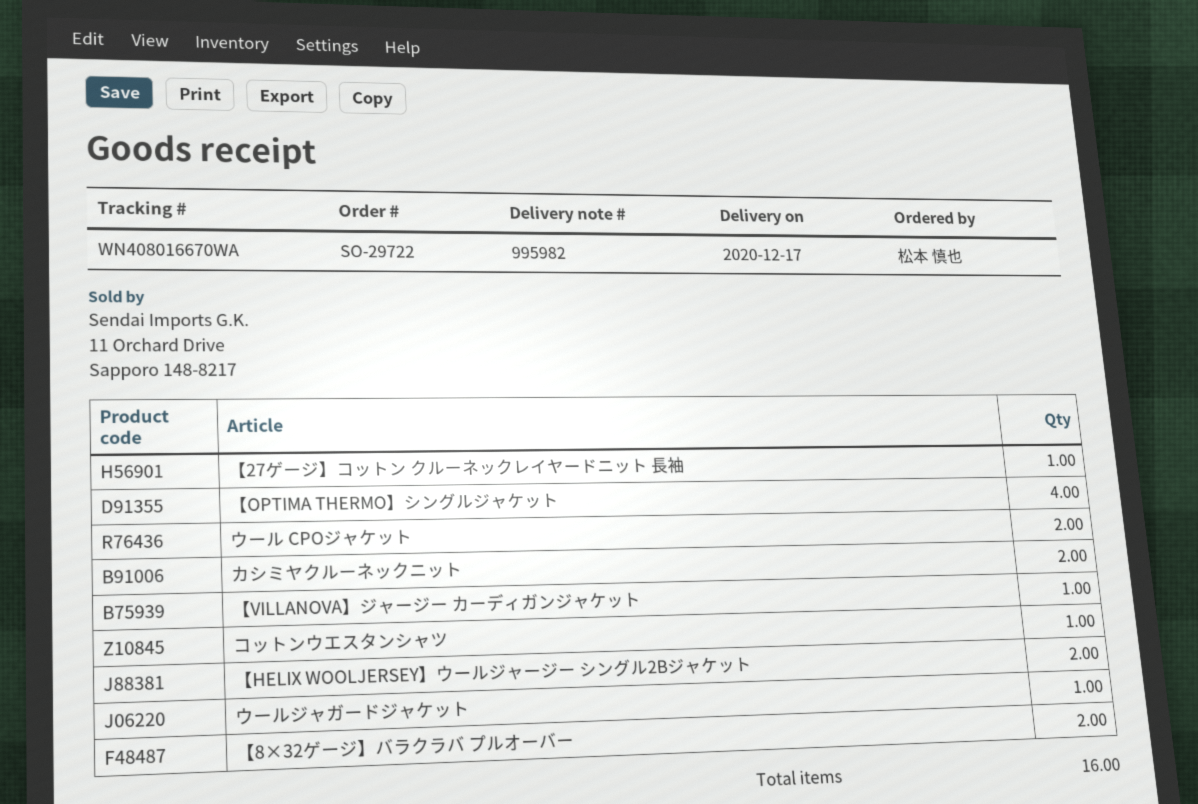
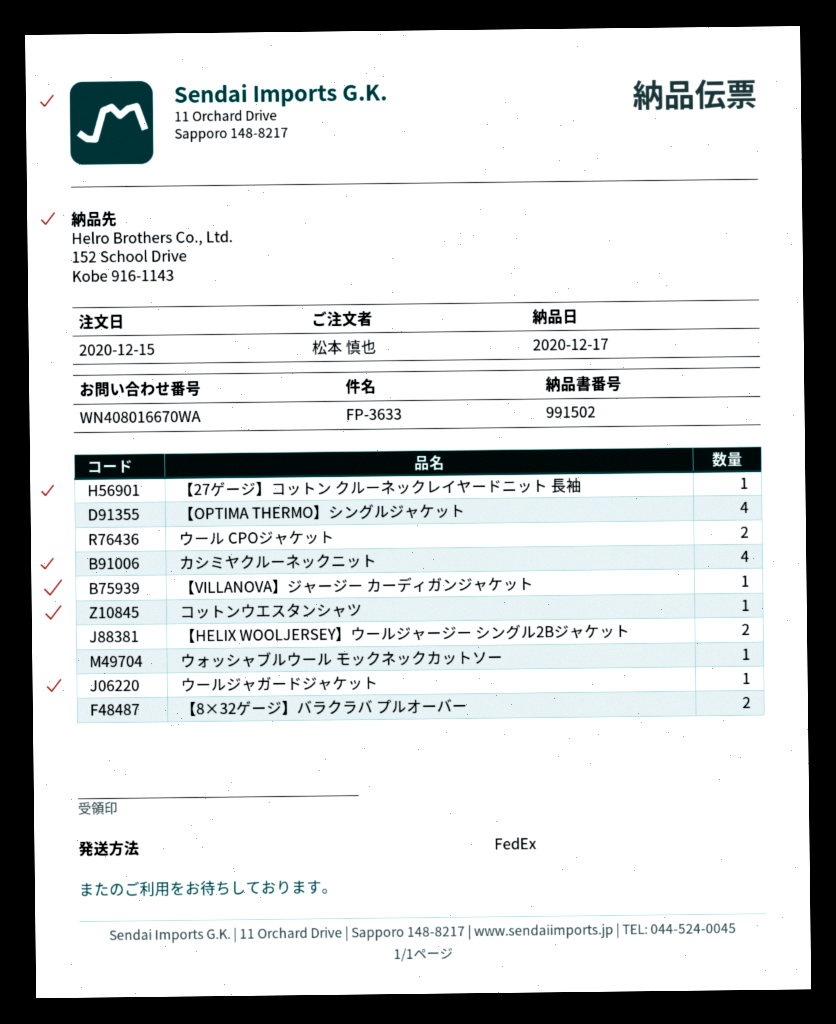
delivery note number: 995982 -> 991502
カシミヤクルーネックニット: 2 -> 4
ウォッシャブルウール モックネックカットソー: none -> 1

